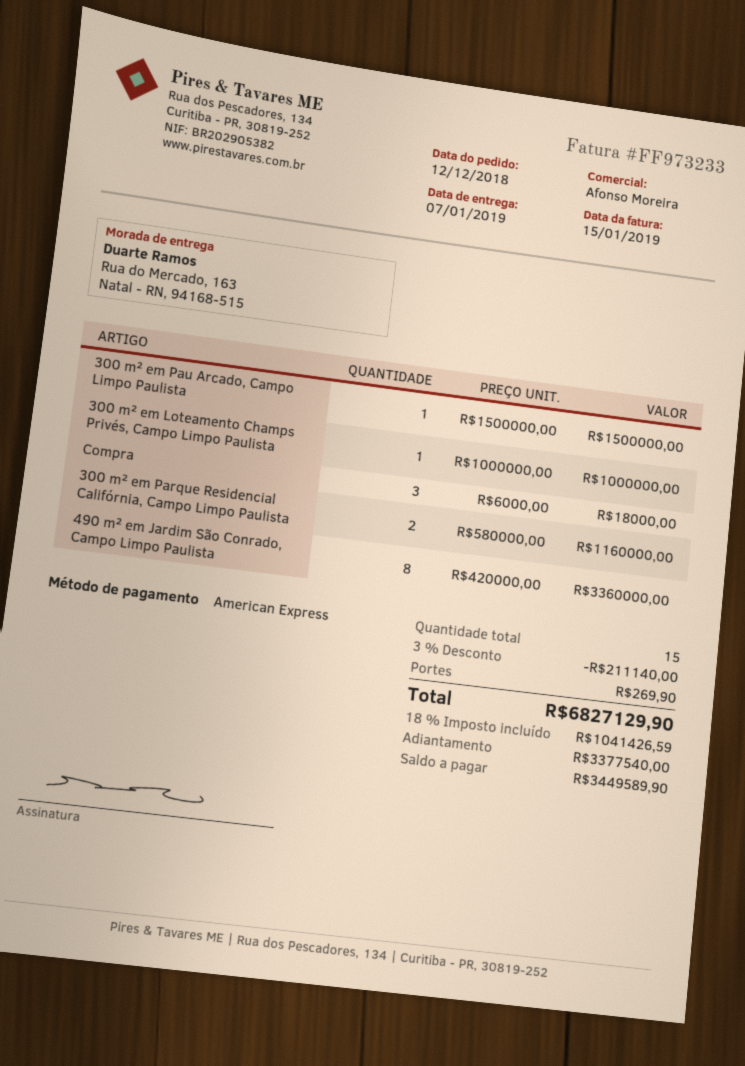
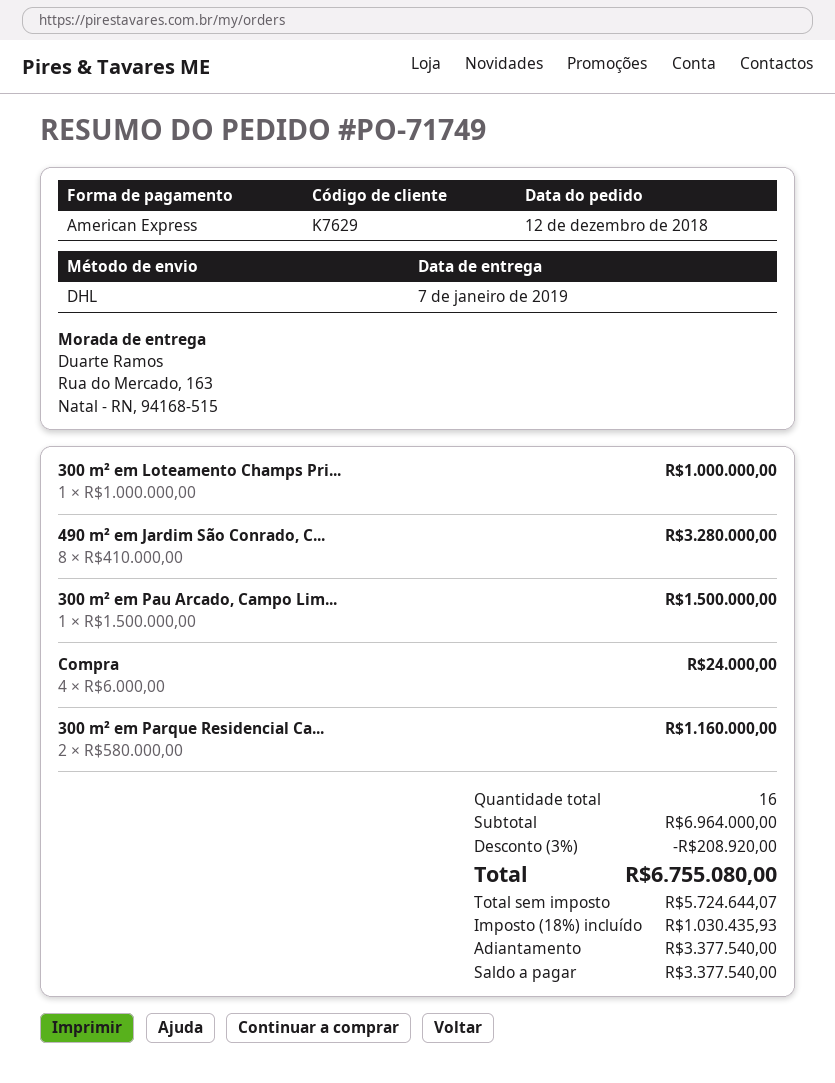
Compra: 3 x 6000.00 = 18000.00 -> 4 x 6000.00 = 24000.00
490 m² em Jardim São Conrado, Campo Limpo Paulista: 8 x 420000.00 = 3360000.00 -> 8 x 410000.00 = 3280000.00
total quantity: 15 -> 16
discount: 3% = 211140.00 -> 3% = 208920.00
shipping: 269.90 -> none
tax: 18% = 1041426.59 -> 18% = 1030435.93
total: 6827129.90 -> 6755080.00
balance: 3449589.90 -> 3377540.00

